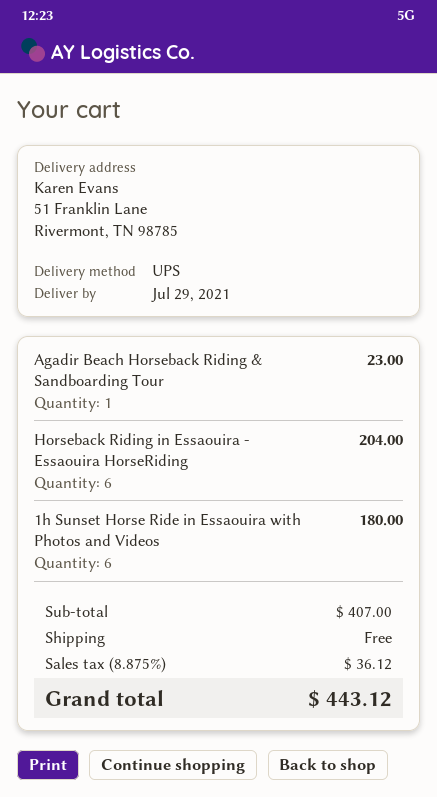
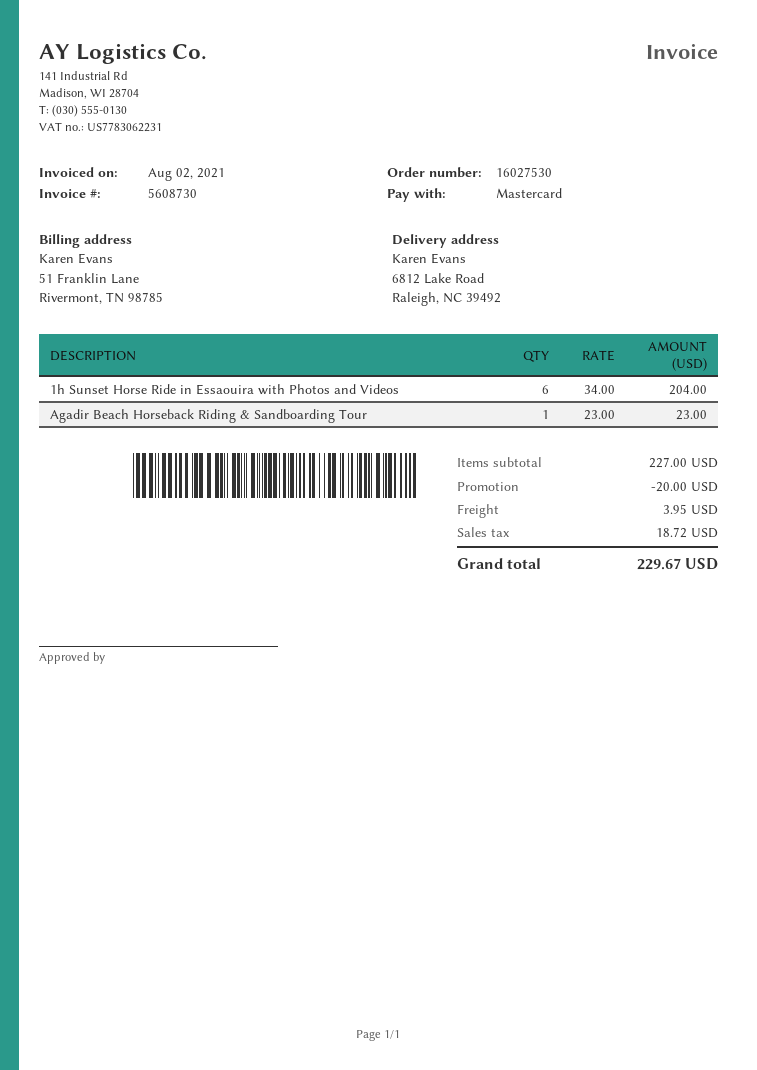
ship to: 51 Franklin Lane, Rivermont, TN 98785 -> 6812 Lake Road, Raleigh, NC 39492
Horseback Riding in Essaouira - Essaouira HorseRiding: 6 for 204.00 -> none
1h Sunset Horse Ride in Essaouira with Photos and Videos: 6 for 180.00 -> 6 for 204.00
subtotal: 407.00 -> 227.00
discount: none -> 20.00
shipping: 0.00 -> 3.95
tax: 36.12 -> 18.72
total: 443.12 -> 229.67

